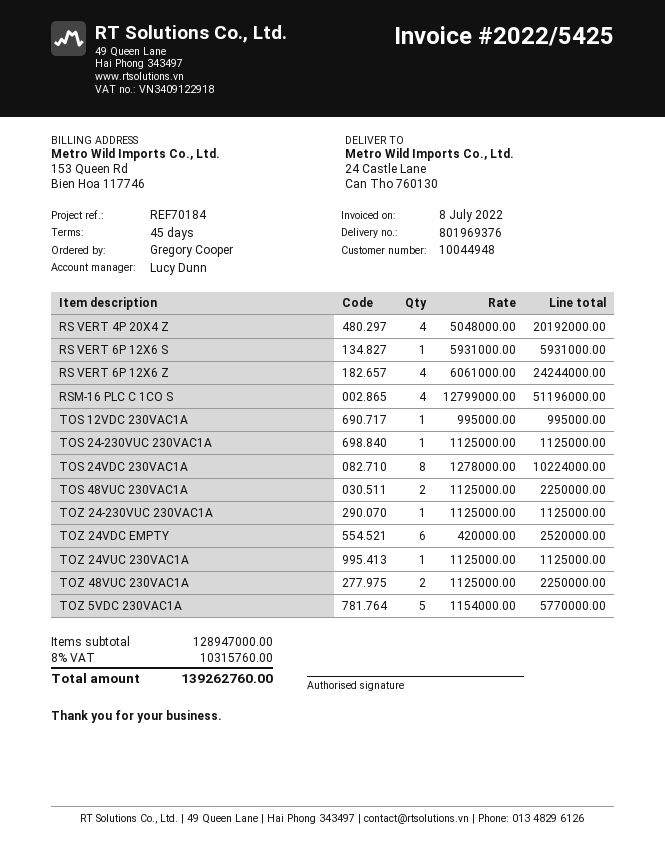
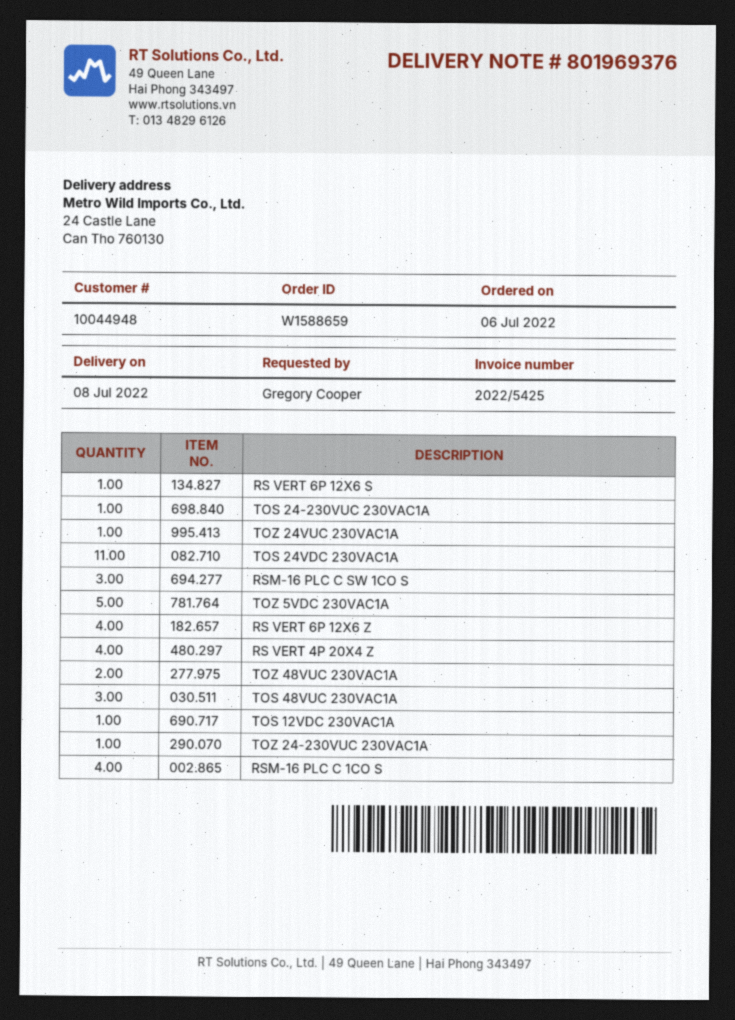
TOS 24VDC 230VAC1A: 8 -> 11
TOS 48VUC 230VAC1A: 2 -> 3
TOZ 24VDC EMPTY: 6 -> none
RSM-16 PLC C SW 1CO S: none -> 3

